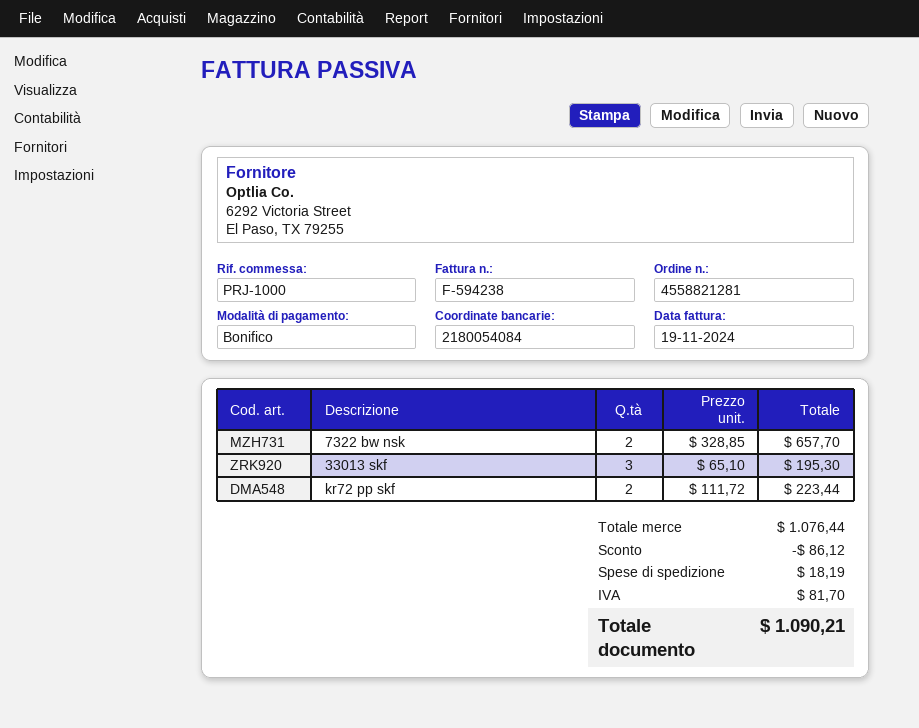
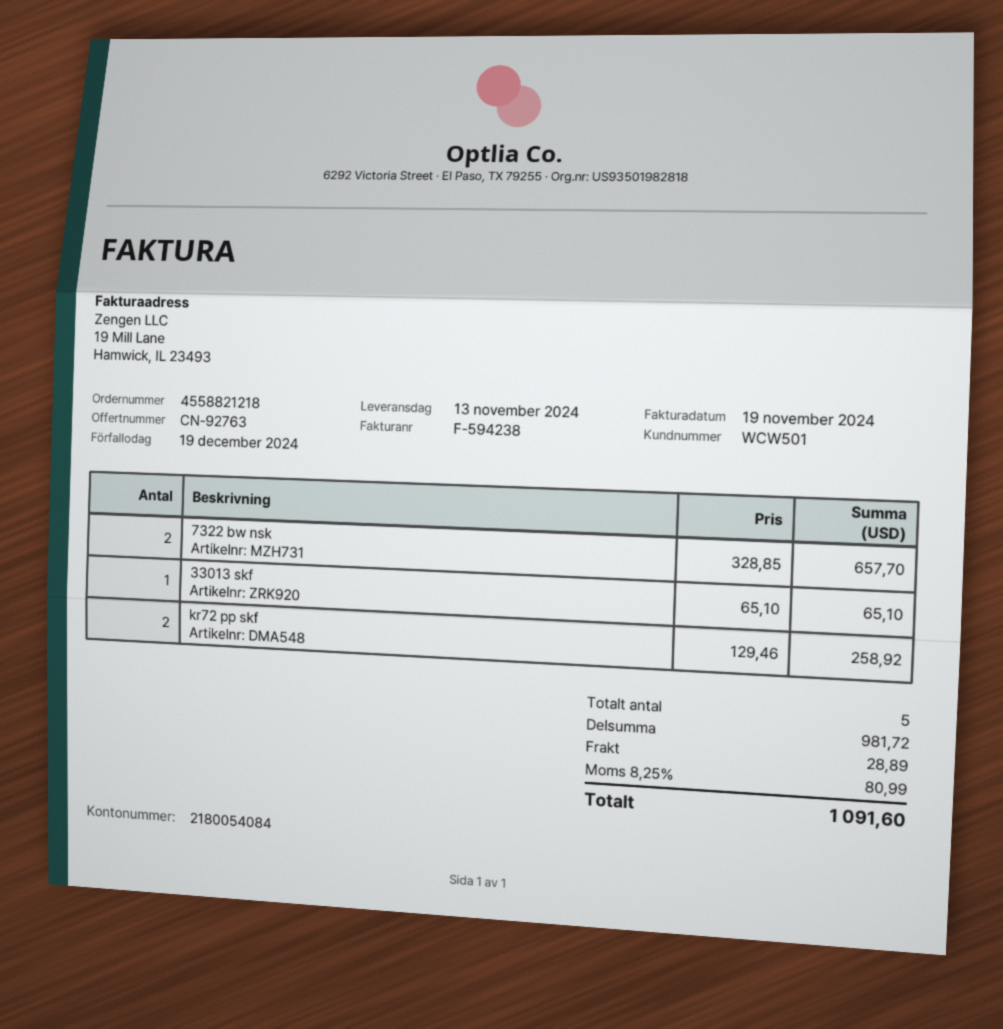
order number: 4558821281 -> 4558821218
33013 skf: 3 x 65.10 = 195.30 -> 1 x 65.10 = 65.10
kr72 pp skf: 2 x 111.72 = 223.44 -> 2 x 129.46 = 258.92
subtotal: 1076.44 -> 981.72
discount: 86.12 -> none
shipping: 18.19 -> 28.89
tax: 81.70 -> 80.99
total: 1090.21 -> 1091.60

